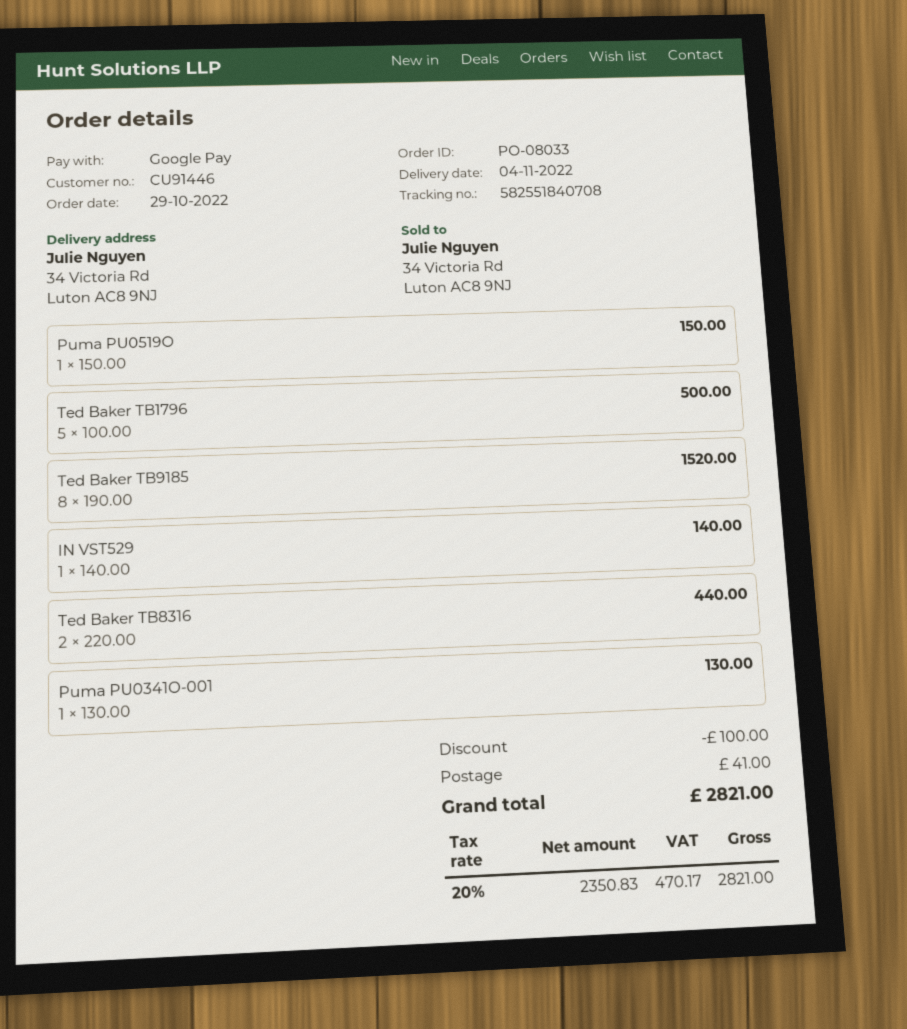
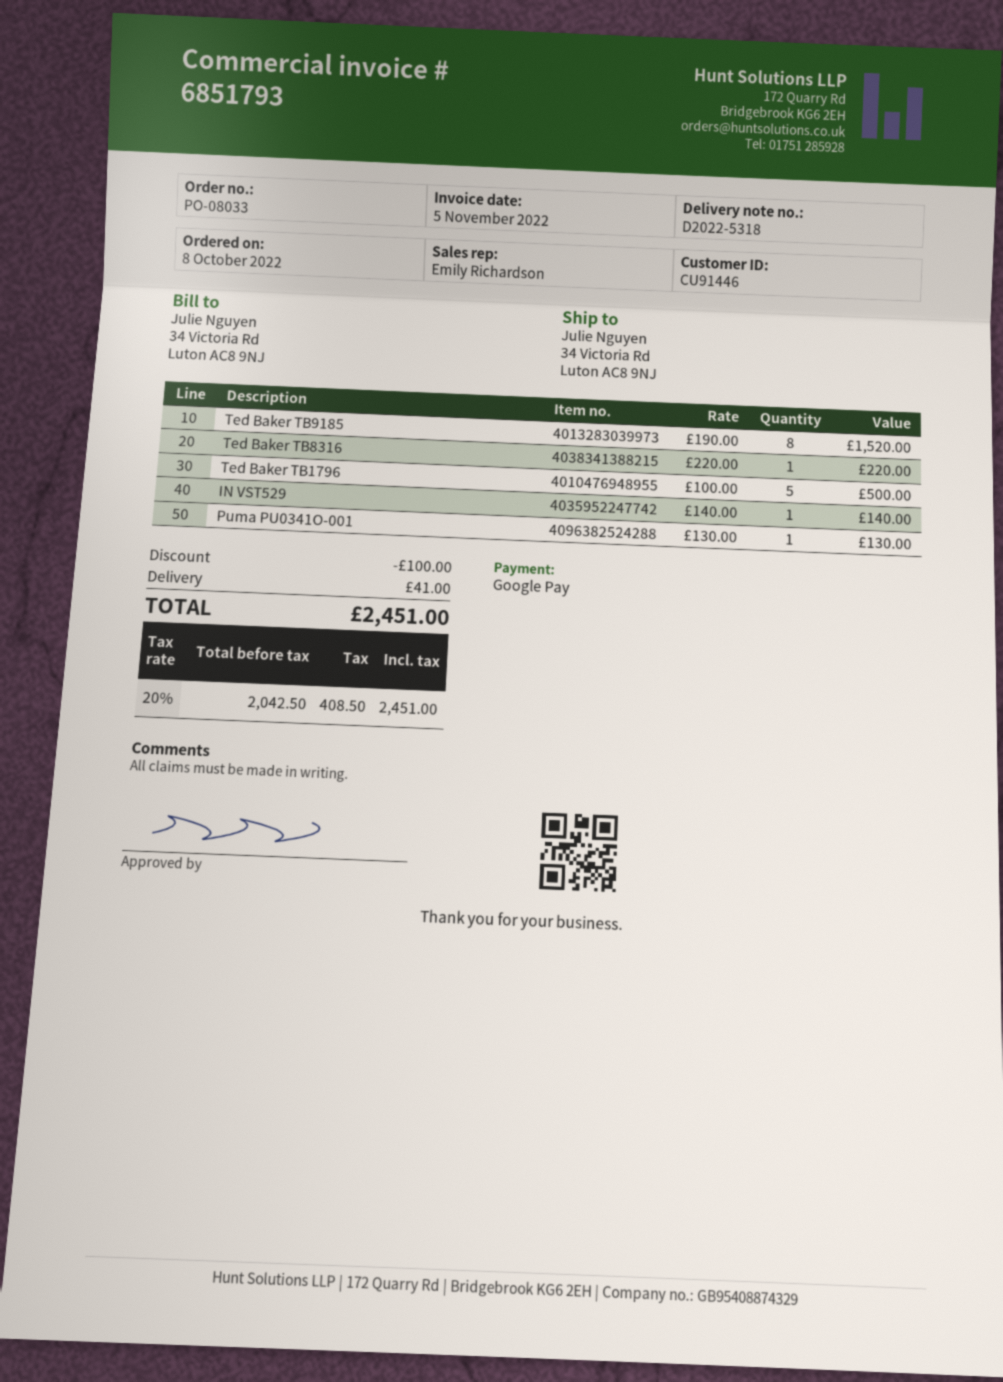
order date: 2022-10-29 -> 2022-10-08
Puma PU0519O: 1 x 150.00 = 150.00 -> none
Ted Baker TB8316: 2 x 220.00 = 440.00 -> 1 x 220.00 = 220.00
net: 2350.83 -> 2042.50
tax: 20% = 470.17 -> 20% = 408.50
total: 2821.00 -> 2451.00

